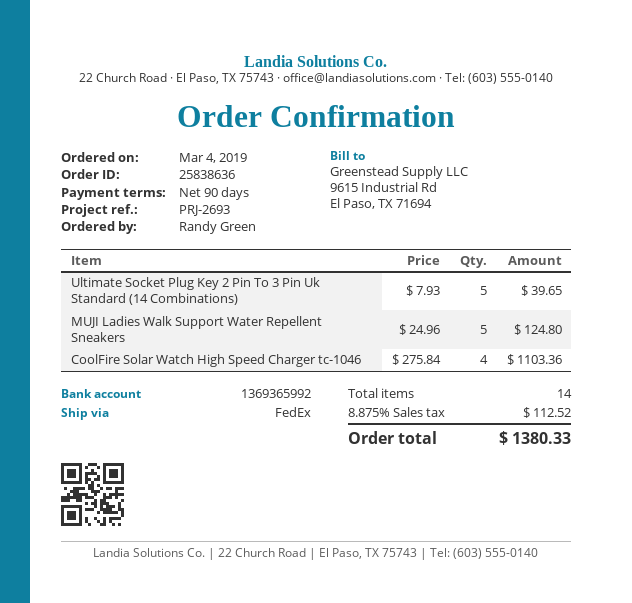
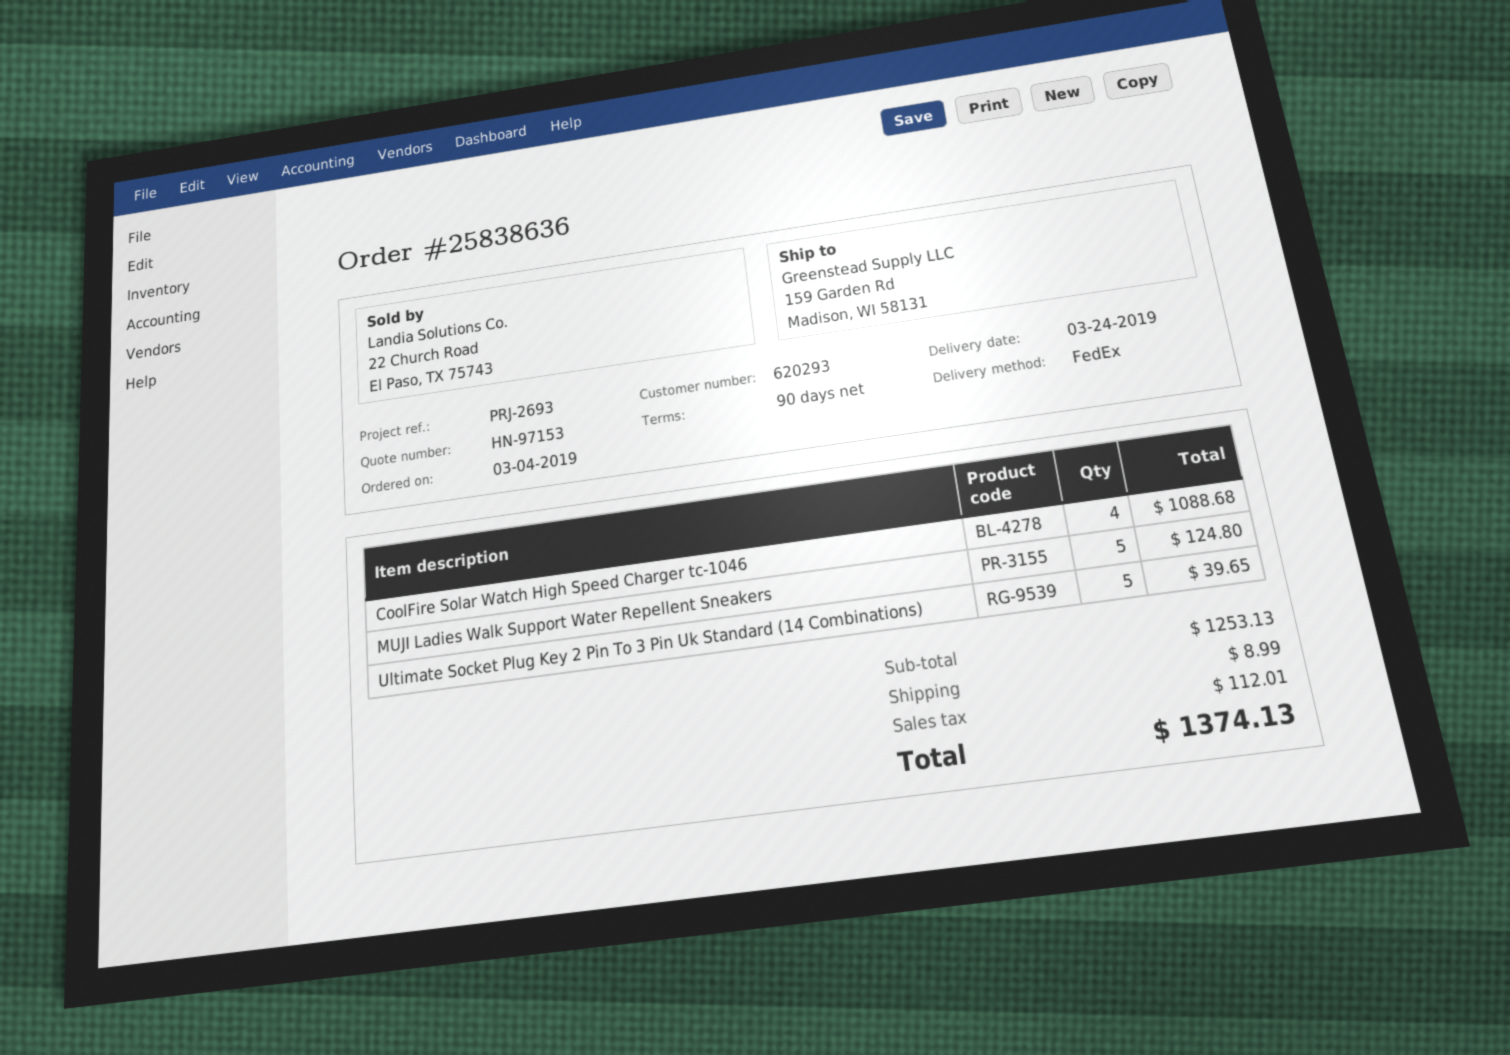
CoolFire Solar Watch High Speed Charger tc-1046: 4 for 1103.36 -> 4 for 1088.68
shipping: none -> 8.99
tax: 112.52 -> 112.01
total: 1380.33 -> 1374.13

